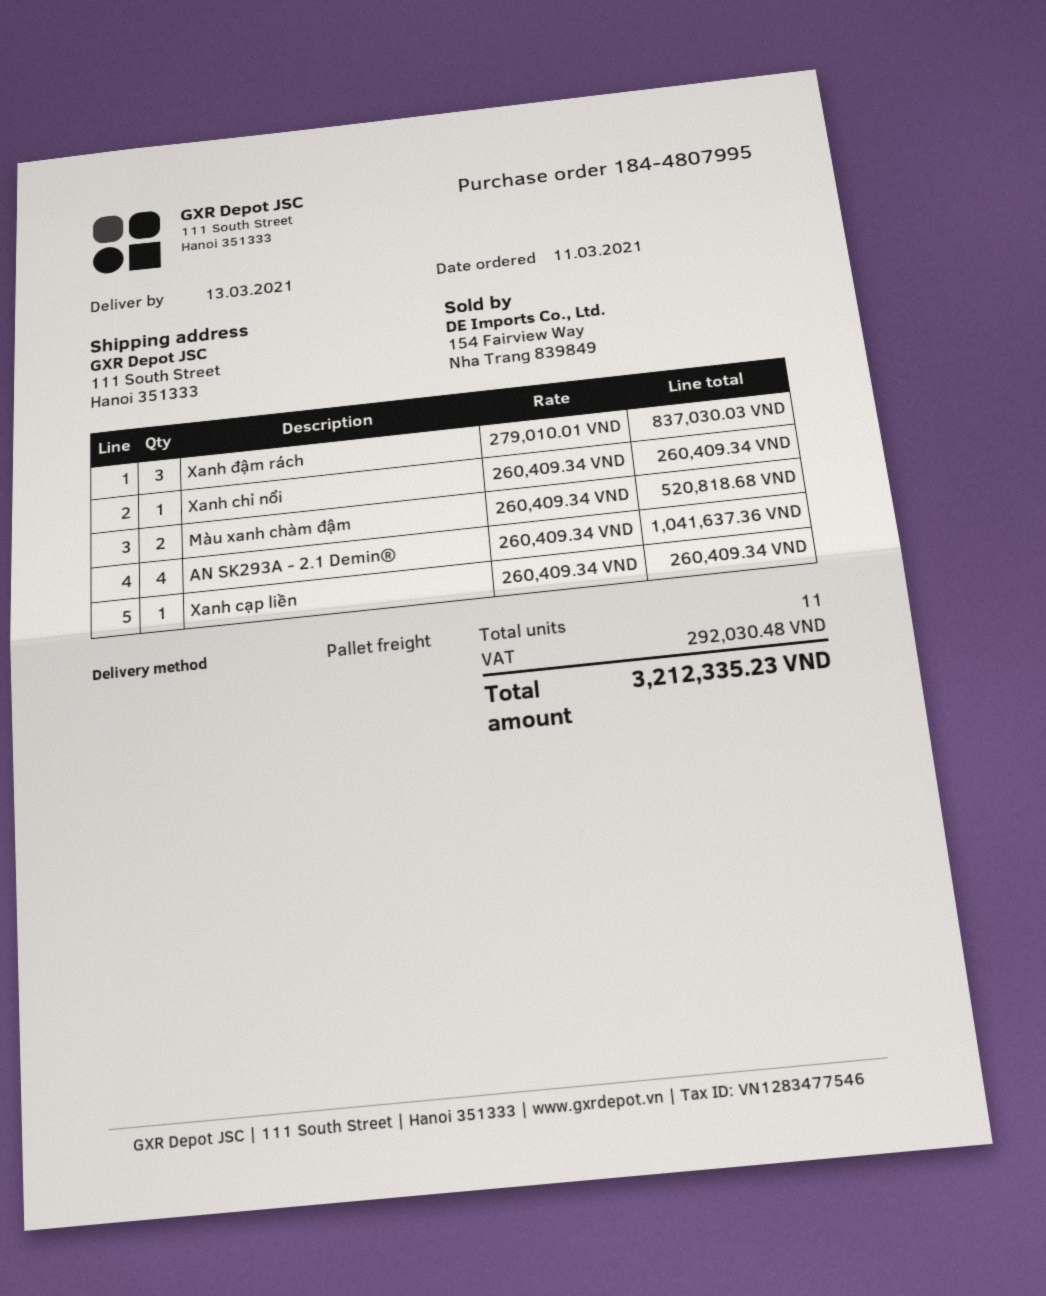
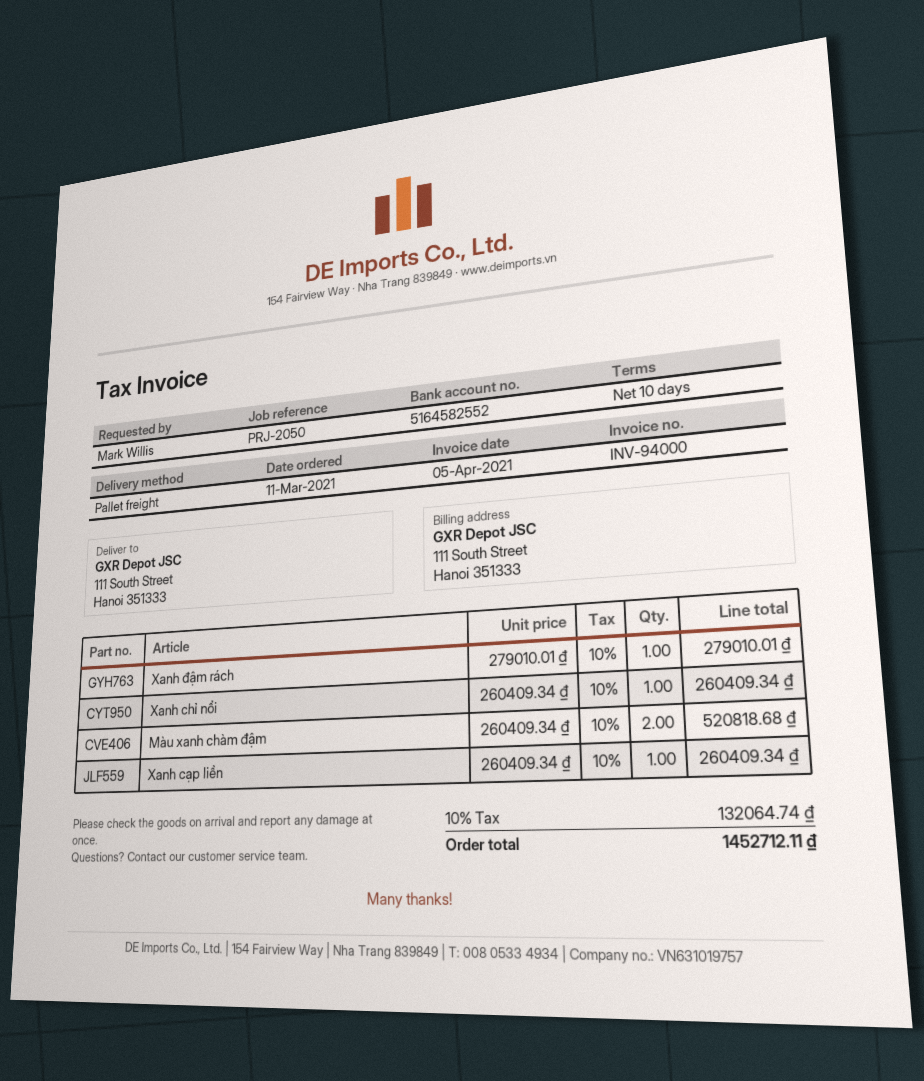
Xanh đậm rách: 3 x 279010.01 = 837030.03 -> 1 x 279010.01 = 279010.01
AN SK293A - 2.1 Demin®: 4 x 260409.34 = 1041637.36 -> none
tax: 292030.48 -> 132064.74
total: 3212335.23 -> 1452712.11

